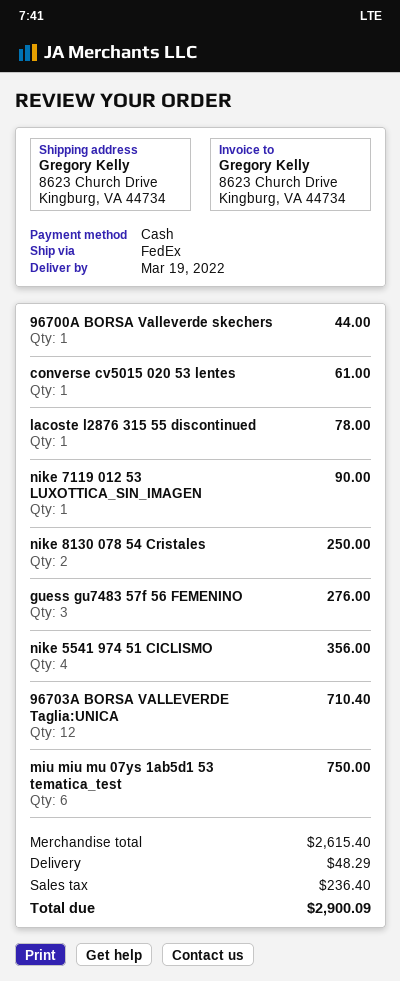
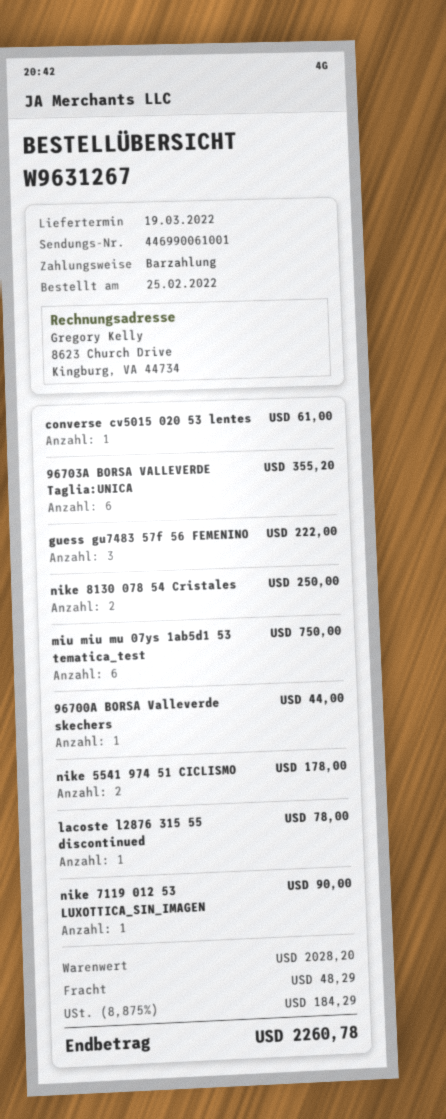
guess gu7483 57f 56 FEMENINO: 3 for 276.00 -> 3 for 222.00
nike 5541 974 51 CICLISMO: 4 for 356.00 -> 2 for 178.00
96703A BORSA VALLEVERDE Taglia:UNICA: 12 for 710.40 -> 6 for 355.20
subtotal: 2615.40 -> 2028.20
tax: 236.40 -> 184.29
total: 2900.09 -> 2260.78

